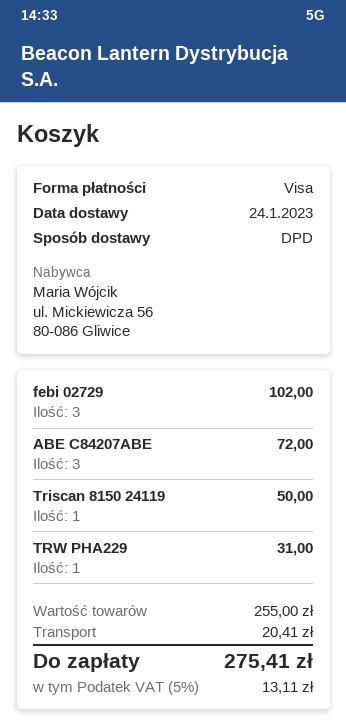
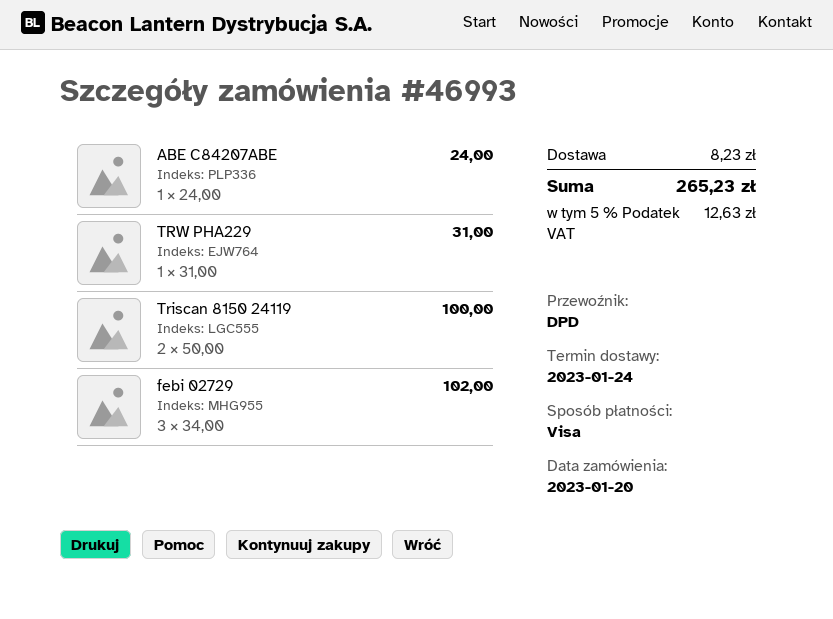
ABE C84207ABE: 3 for 72.00 -> 1 for 24.00
Triscan 8150 24119: 1 for 50.00 -> 2 for 100.00
shipping: 20.41 -> 8.23
tax: 5% = 13.11 -> 5% = 12.63
total: 275.41 -> 265.23

